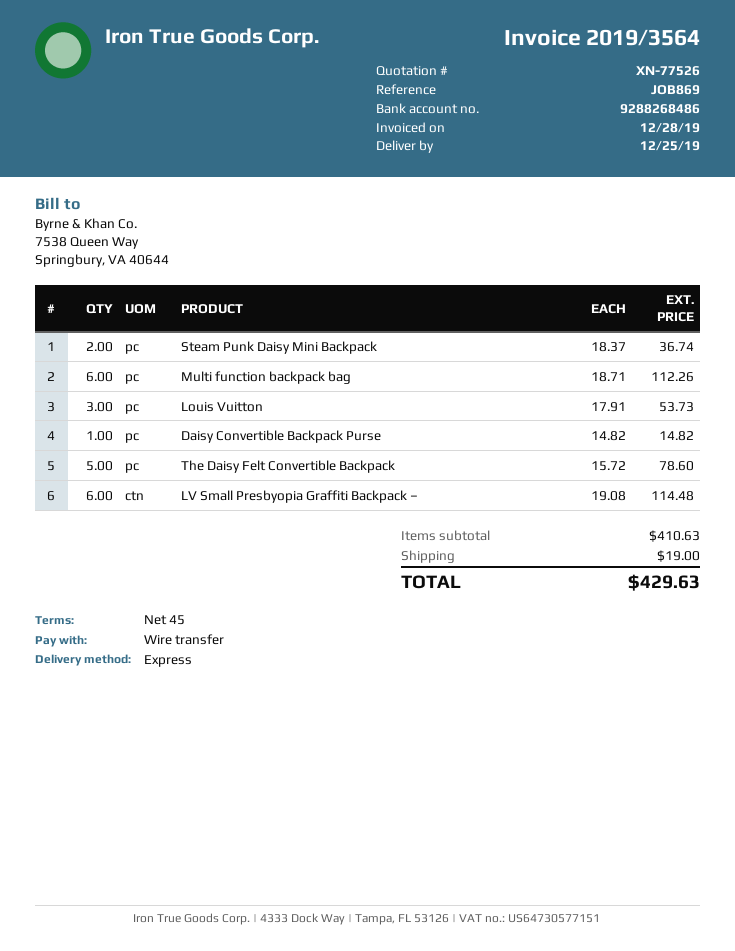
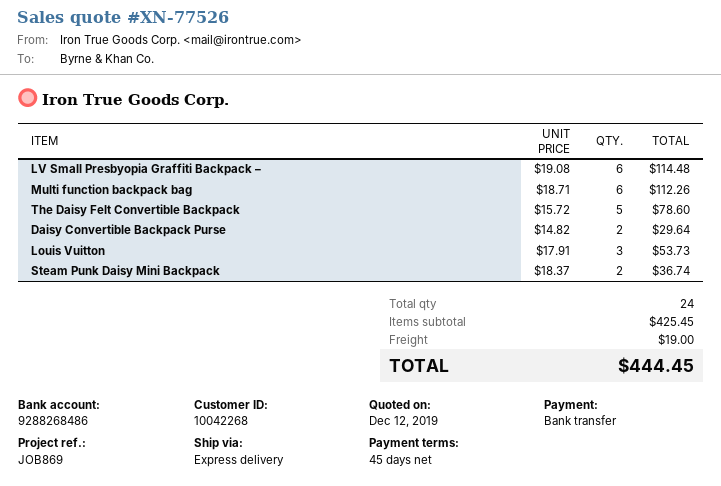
Daisy Convertible Backpack Purse: 1 x 14.82 = 14.82 -> 2 x 14.82 = 29.64
subtotal: 410.63 -> 425.45
total: 429.63 -> 444.45

